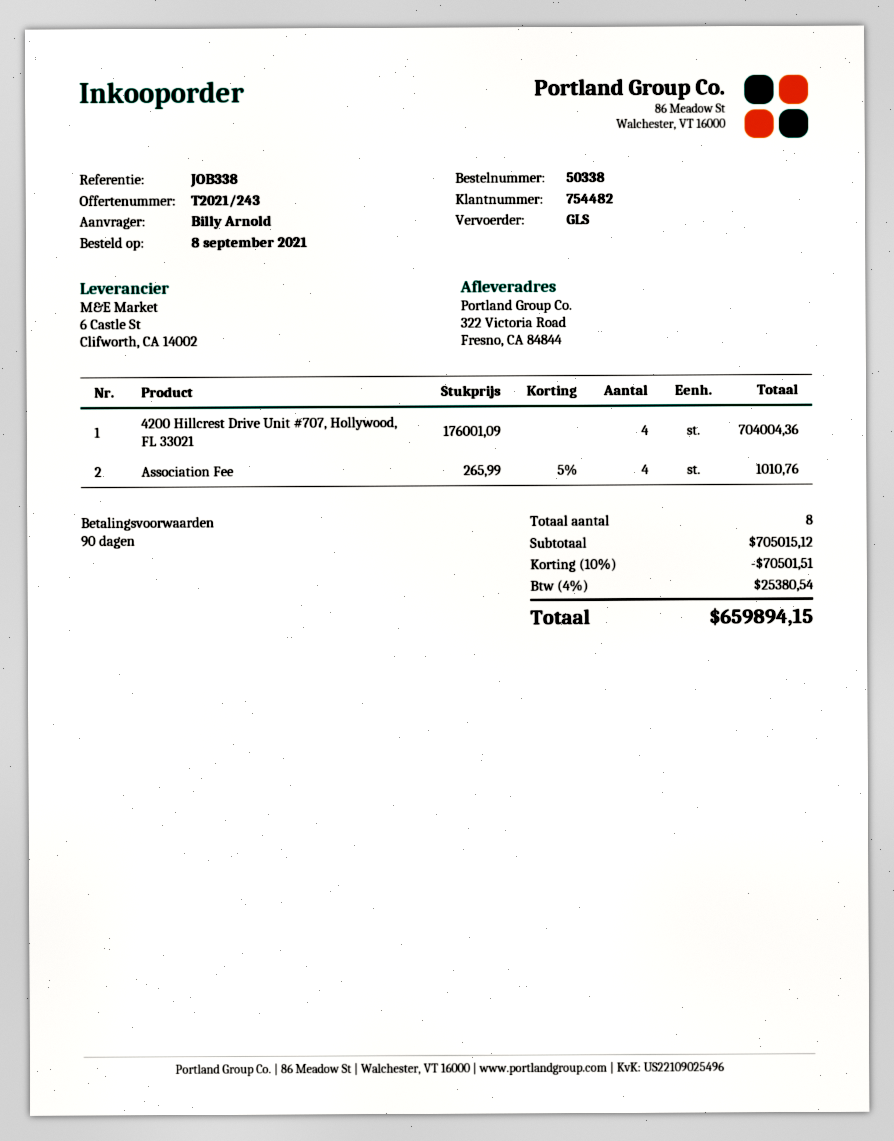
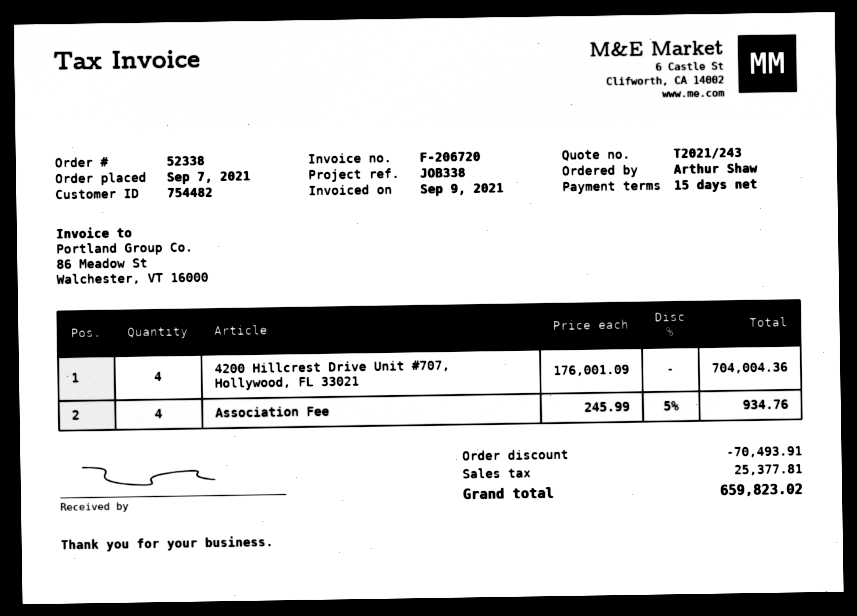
order number: 50338 -> 52338
order date: 2021-09-08 -> 2021-09-07
payment terms: 90 days -> 15 days
ordered by: Billy Arnold -> Arthur Shaw
Association Fee: 4 x 265.99 - 5% = 1010.76 -> 4 x 245.99 - 5% = 934.76
discount: 70501.51 -> 70493.91
tax: 25380.54 -> 25377.81
total: 659894.15 -> 659823.02

